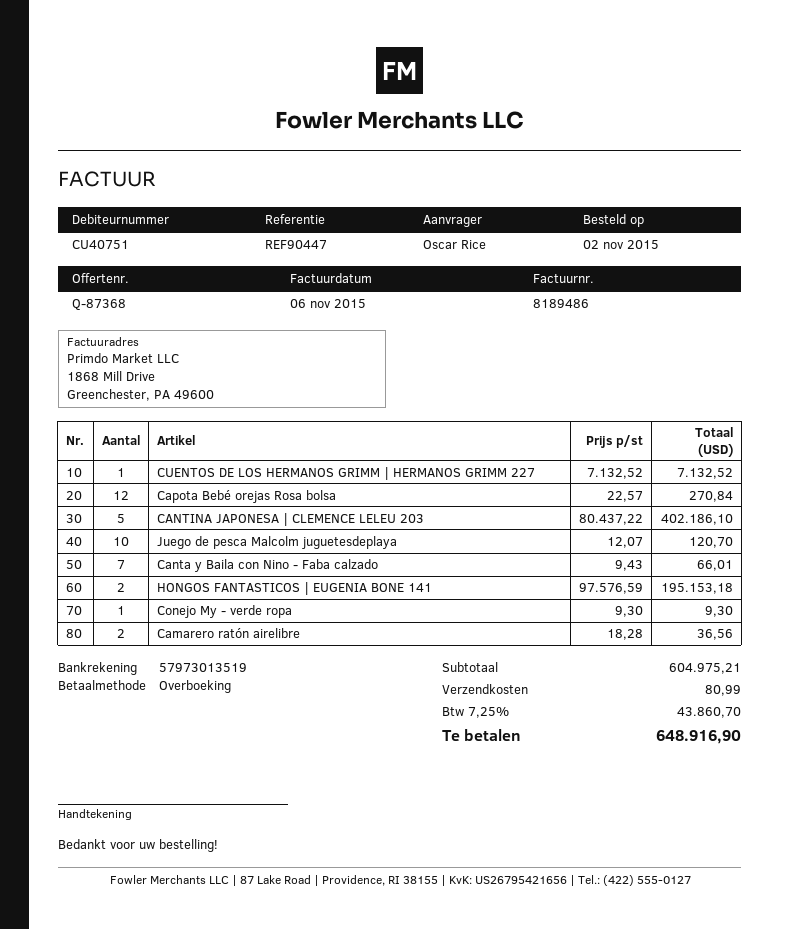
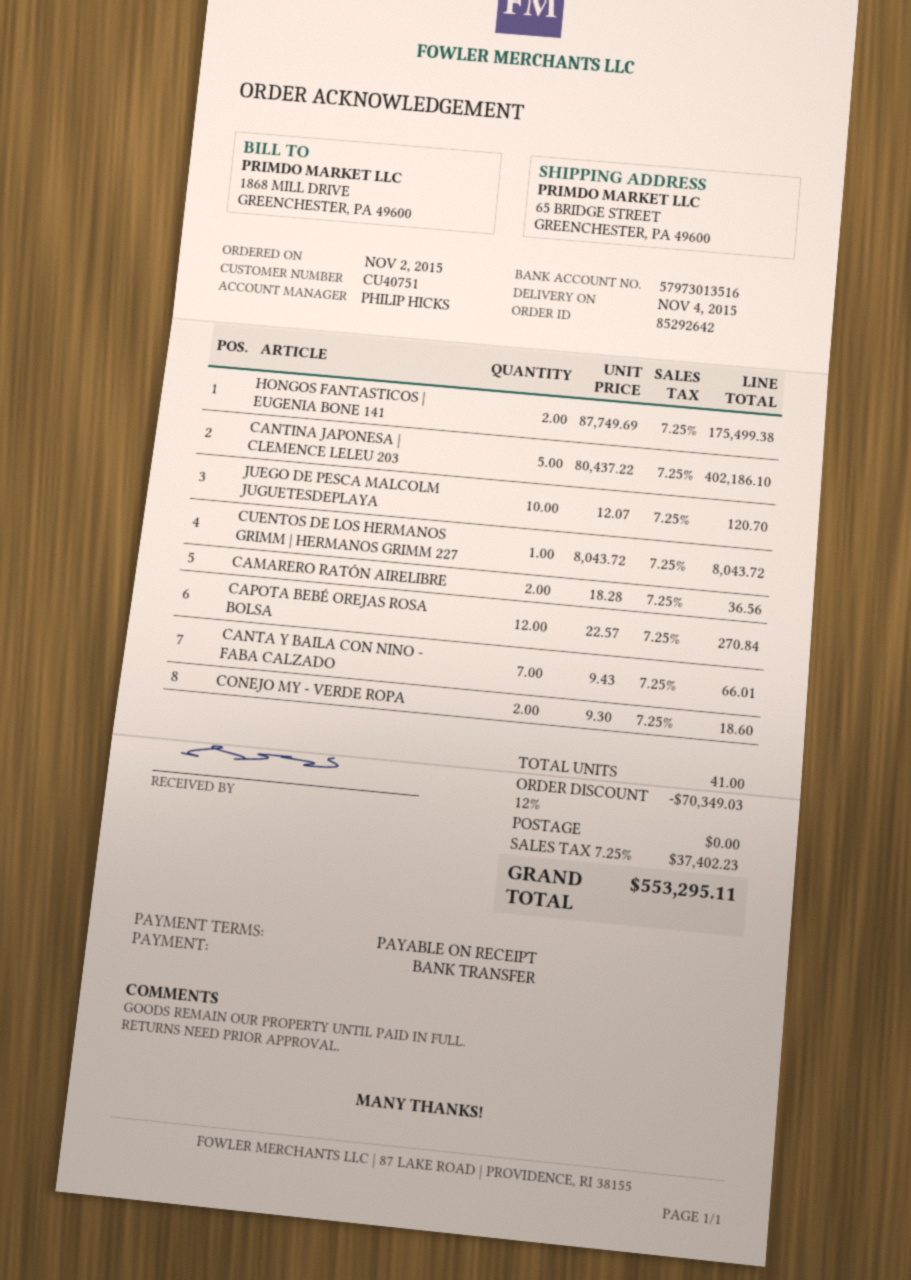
bank account: 57973013519 -> 57973013516
CUENTOS DE LOS HERMANOS GRIMM | HERMANOS GRIMM 227: 1 x 7132.52 = 7132.52 -> 1 x 8043.72 = 8043.72
HONGOS FANTASTICOS | EUGENIA BONE 141: 2 x 97576.59 = 195153.18 -> 2 x 87749.69 = 175499.38
Conejo My - verde ropa: 1 x 9.30 = 9.30 -> 2 x 9.30 = 18.60
discount: none -> 12% = 70349.03
shipping: 80.99 -> 0.00
tax: 7.25% = 43860.70 -> 7.25% = 37402.23
total: 648916.90 -> 553295.11

